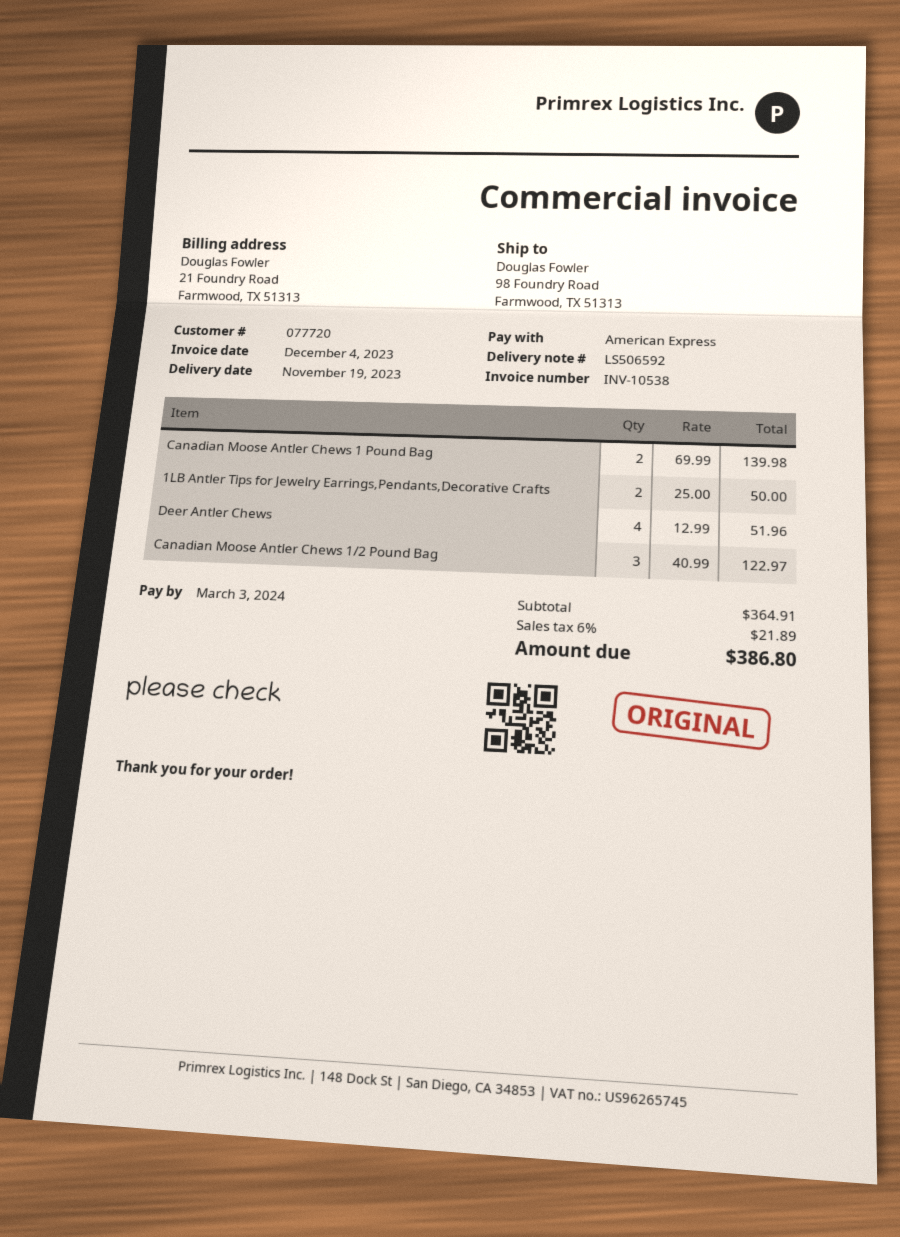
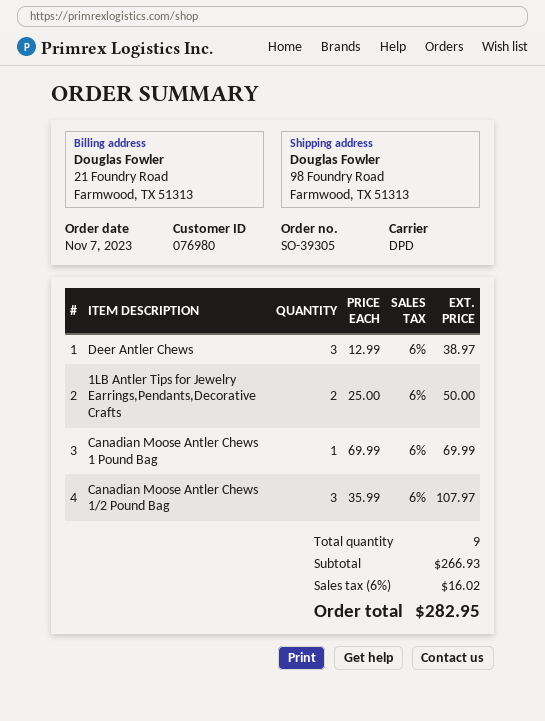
customer number: 077720 -> 076980
Canadian Moose Antler Chews 1 Pound Bag: 2 x 69.99 = 139.98 -> 1 x 69.99 = 69.99
Deer Antler Chews: 4 x 12.99 = 51.96 -> 3 x 12.99 = 38.97
Canadian Moose Antler Chews 1/2 Pound Bag: 3 x 40.99 = 122.97 -> 3 x 35.99 = 107.97
subtotal: 364.91 -> 266.93
tax: 6% = 21.89 -> 6% = 16.02
total: 386.80 -> 282.95

